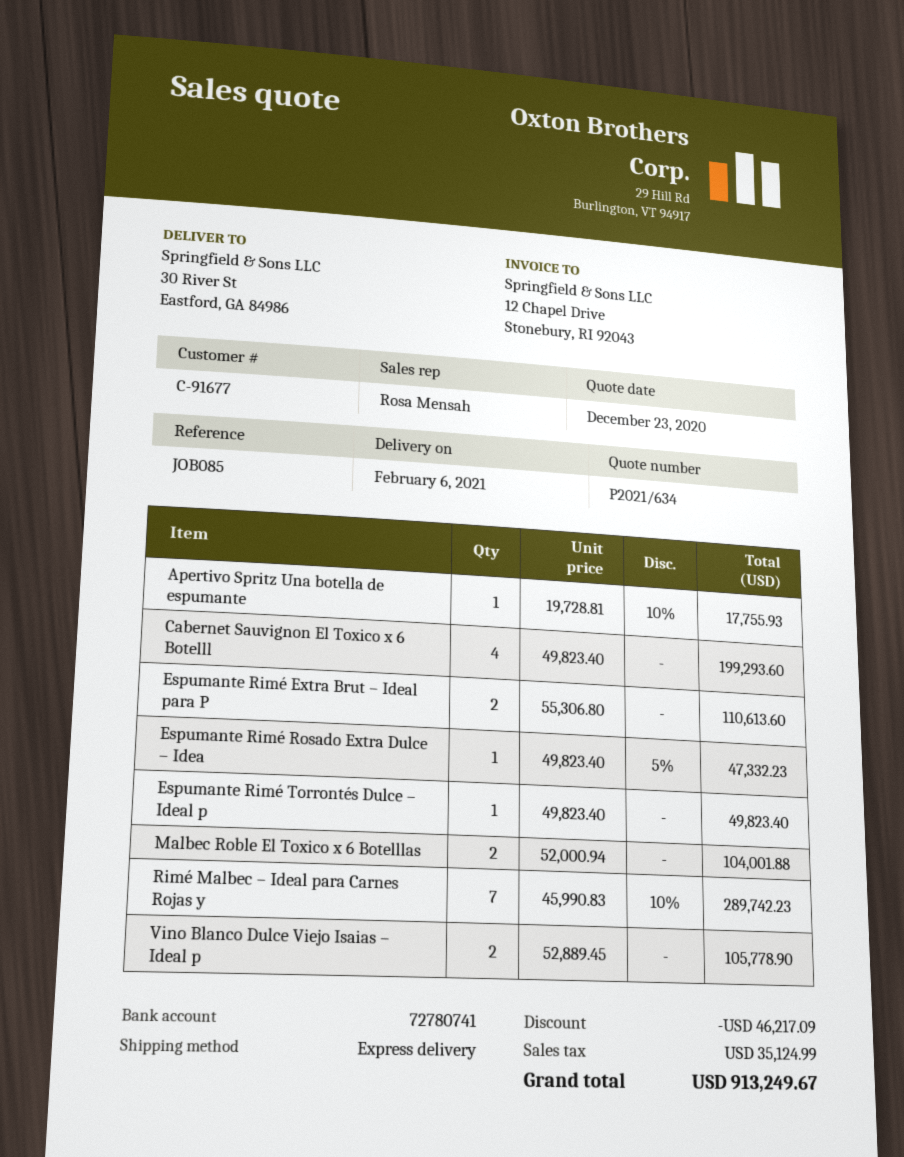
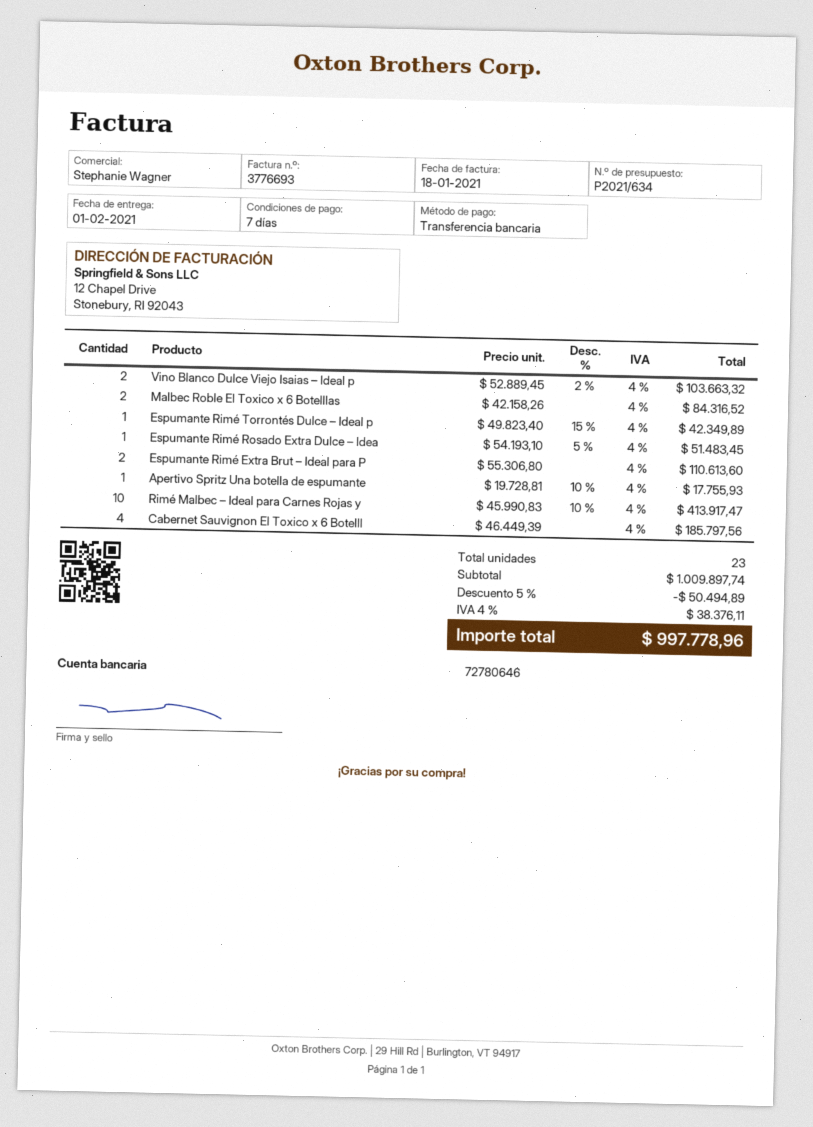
delivery date: 2021-02-06 -> 2021-02-01
sales rep: Rosa Mensah -> Stephanie Wagner
bank account: 72780741 -> 72780646
Cabernet Sauvignon El Toxico x 6 Botelll: 4 x 49823.40 = 199293.60 -> 4 x 46449.39 = 185797.56
Espumante Rimé Rosado Extra Dulce – Idea: 1 x 49823.40 - 5% = 47332.23 -> 1 x 54193.10 - 5% = 51483.45
Espumante Rimé Torrontés Dulce – Ideal p: 1 x 49823.40 = 49823.40 -> 1 x 49823.40 - 15% = 42349.89
Malbec Roble El Toxico x 6 Botelllas: 2 x 52000.94 = 104001.88 -> 2 x 42158.26 = 84316.52
Rimé Malbec – Ideal para Carnes Rojas y: 7 x 45990.83 - 10% = 289742.23 -> 10 x 45990.83 - 10% = 413917.47
Vino Blanco Dulce Viejo Isaias – Ideal p: 2 x 52889.45 = 105778.90 -> 2 x 52889.45 - 2% = 103663.32
discount: 46217.09 -> 50494.89
tax: 35124.99 -> 38376.11
total: 913249.67 -> 997778.96

